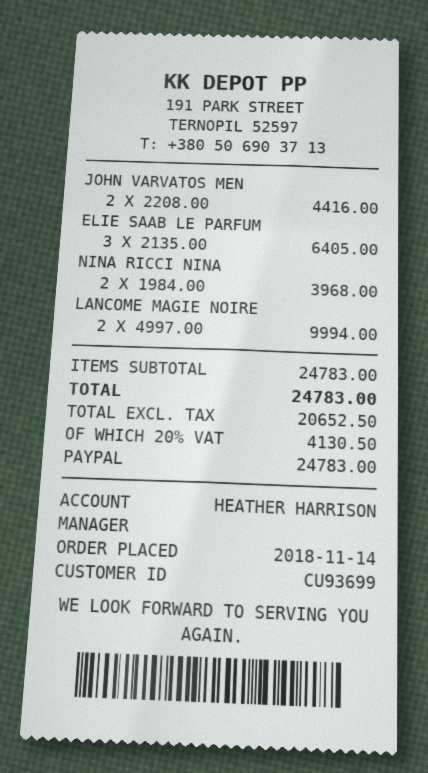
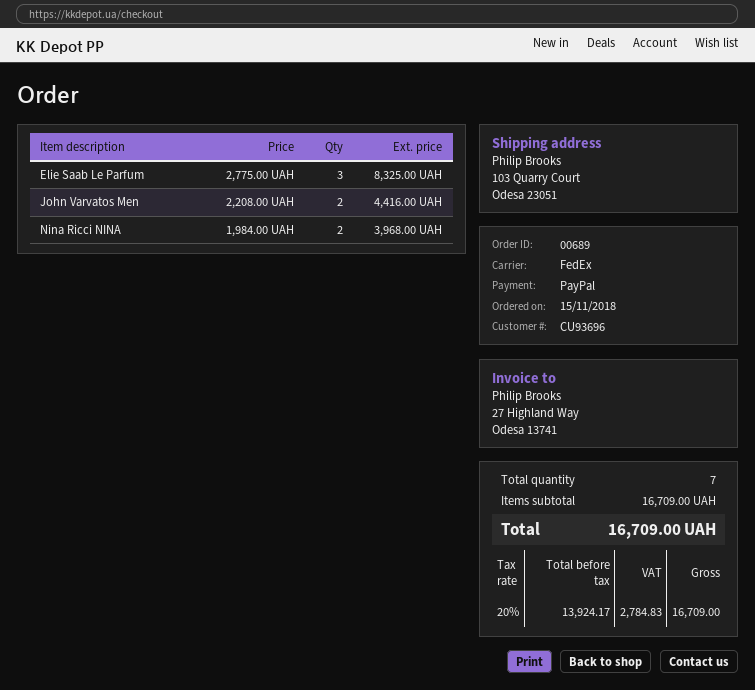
order date: 2018-11-14 -> 2018-11-15
customer number: CU93699 -> CU93696
ELIE SAAB LE PARFUM: 3 x 2135.00 = 6405.00 -> 3 x 2775.00 = 8325.00
LANCOME MAGIE NOIRE: 2 x 4997.00 = 9994.00 -> none
subtotal: 24783.00 -> 16709.00
net: 20652.50 -> 13924.17
tax: 20% = 4130.50 -> 20% = 2784.83
total: 24783.00 -> 16709.00

